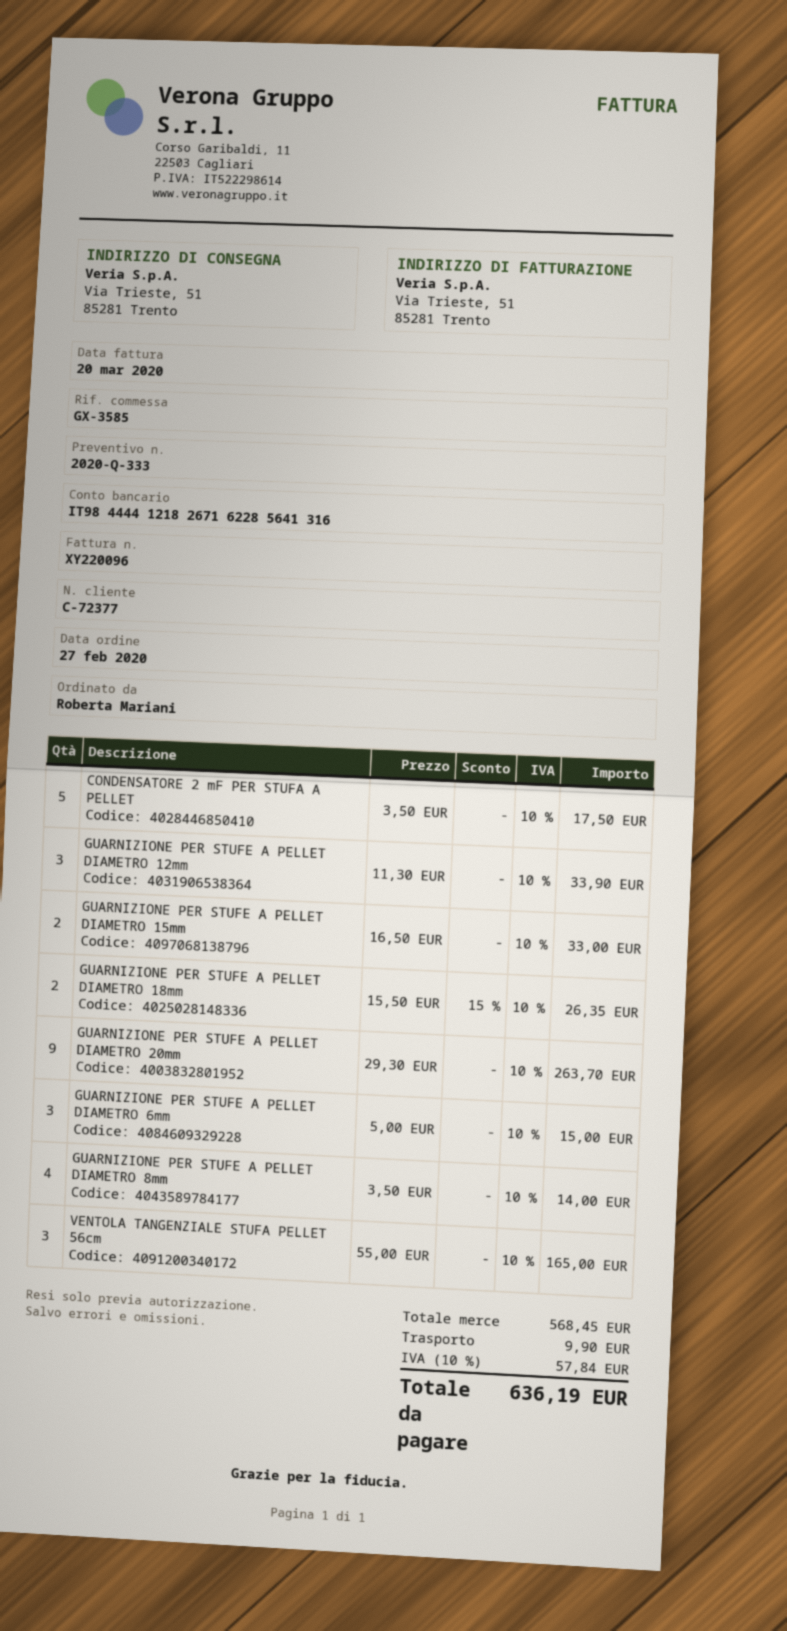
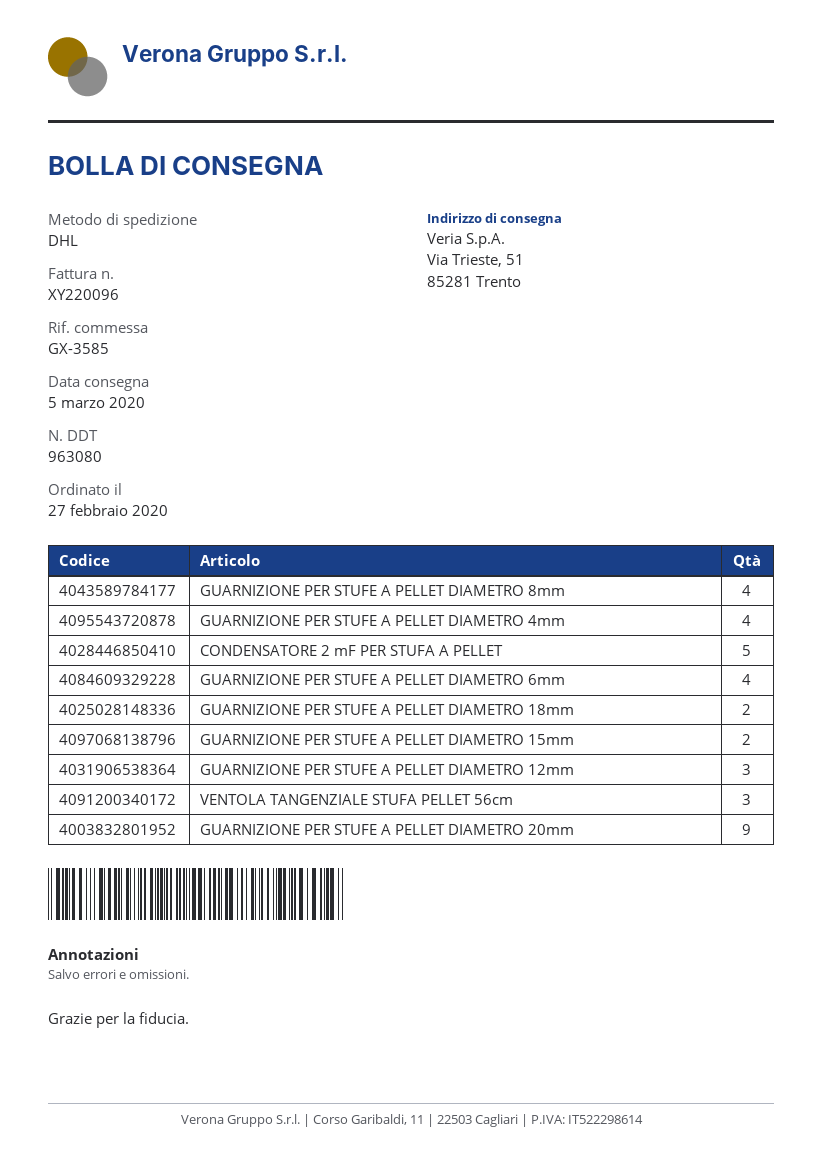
GUARNIZIONE PER STUFE A PELLET DIAMETRO 6mm: 3 -> 4
GUARNIZIONE PER STUFE A PELLET DIAMETRO 4mm: none -> 4

